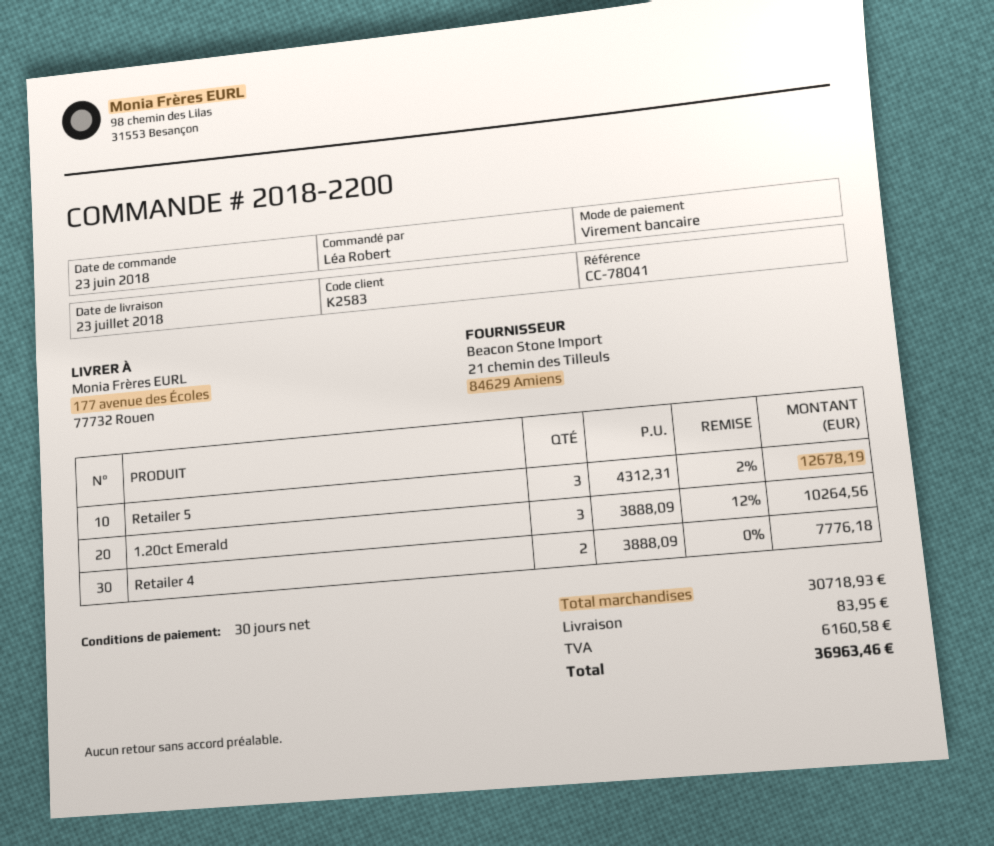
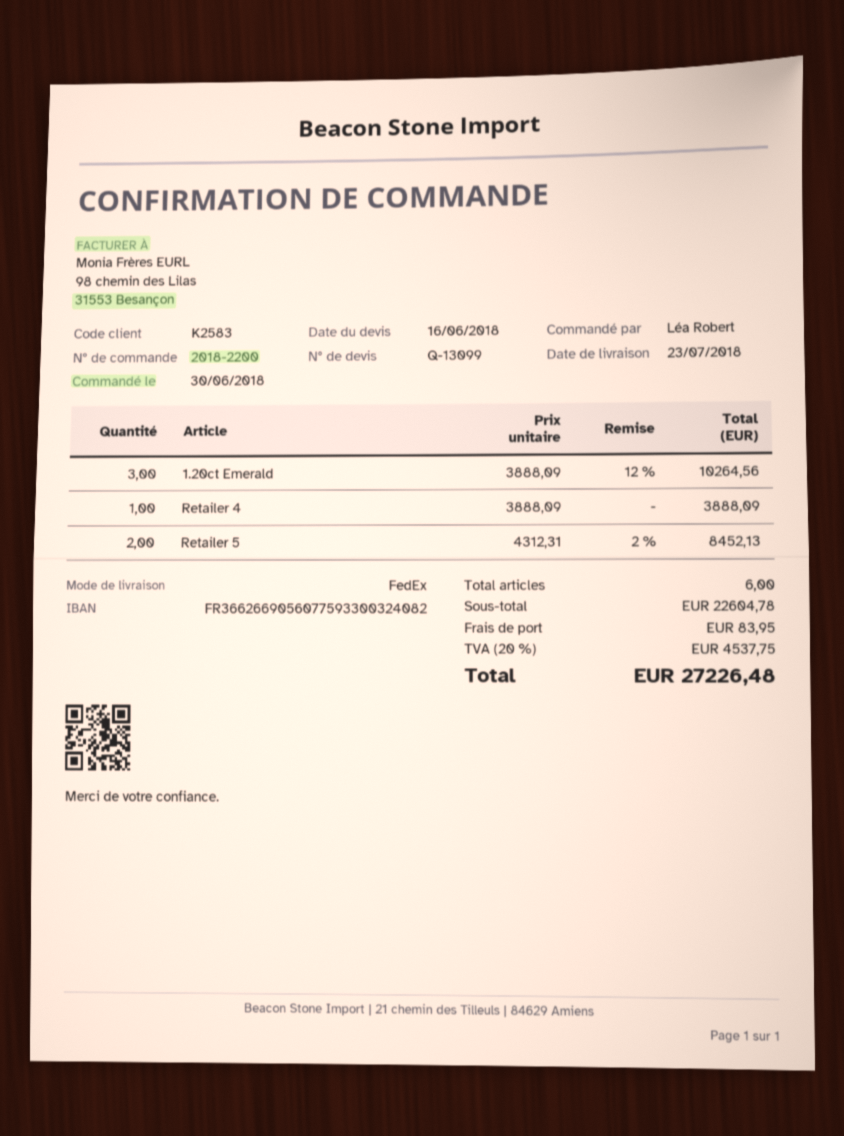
order date: 2018-06-23 -> 2018-06-30
Retailer 5: 3 x 4312.31 - 2% = 12678.19 -> 2 x 4312.31 - 2% = 8452.13
Retailer 4: 2 x 3888.09 = 7776.18 -> 1 x 3888.09 = 3888.09
subtotal: 30718.93 -> 22604.78
tax: 6160.58 -> 4537.75
total: 36963.46 -> 27226.48

